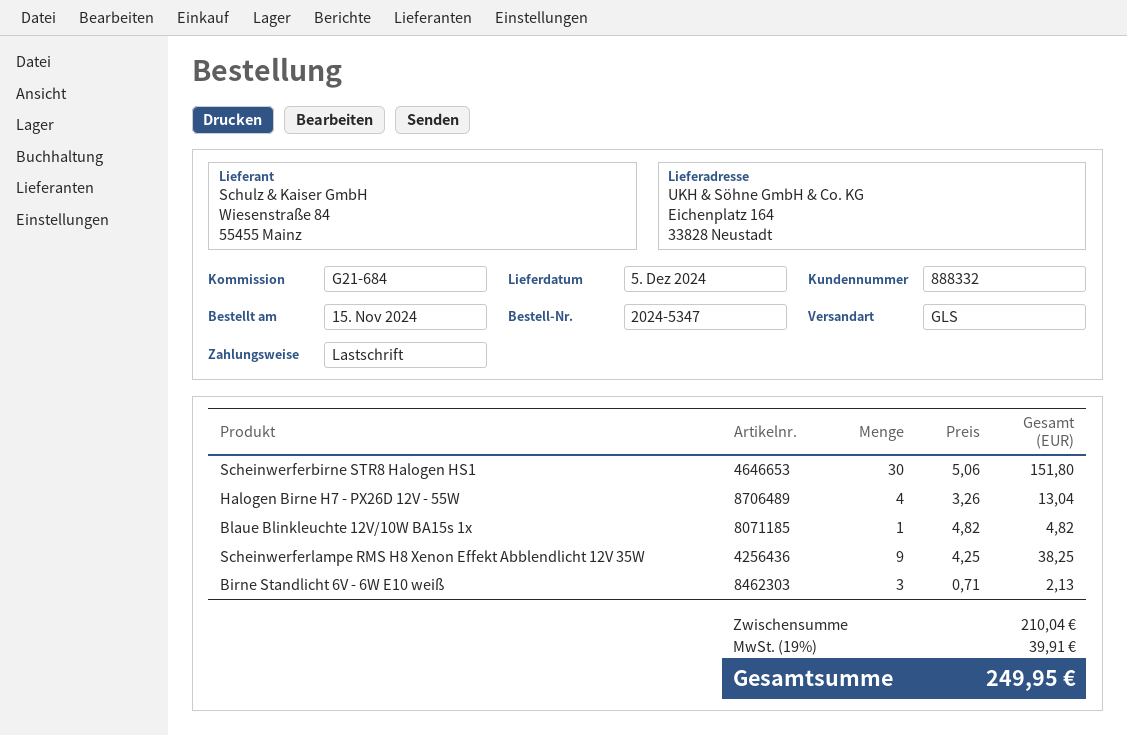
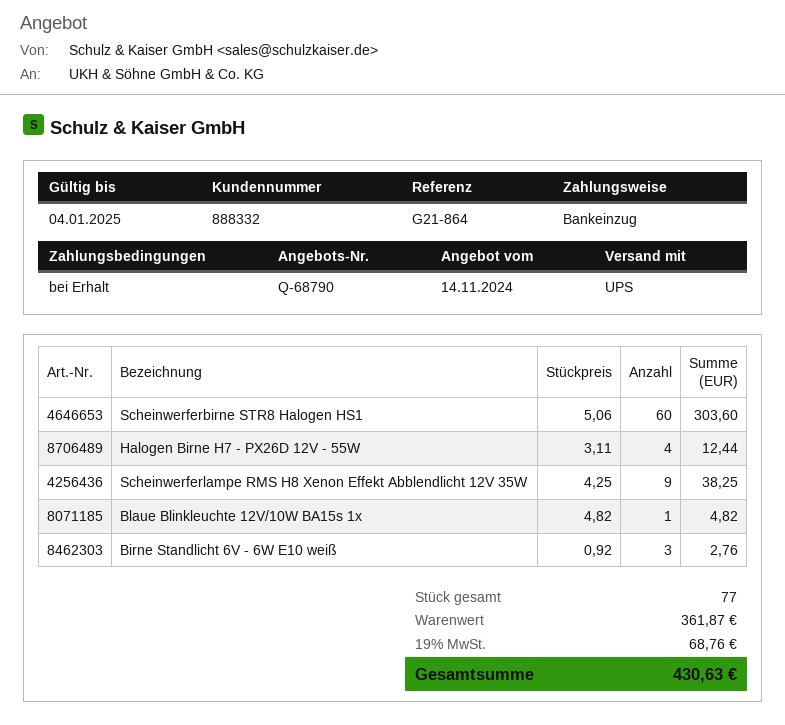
reference: G21-684 -> G21-864
shipping method: GLS -> UPS
Scheinwerferbirne STR8 Halogen HS1: 30 x 5.06 = 151.80 -> 60 x 5.06 = 303.60
Halogen Birne H7 - PX26D 12V - 55W: 4 x 3.26 = 13.04 -> 4 x 3.11 = 12.44
Birne Standlicht 6V - 6W E10 weiß: 3 x 0.71 = 2.13 -> 3 x 0.92 = 2.76
subtotal: 210.04 -> 361.87
tax: 19% = 39.91 -> 19% = 68.76
total: 249.95 -> 430.63

